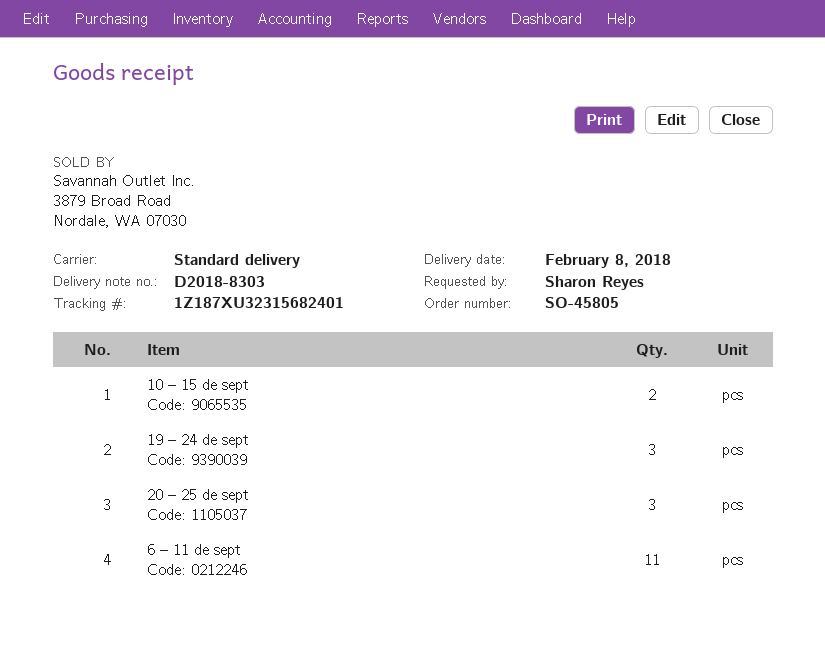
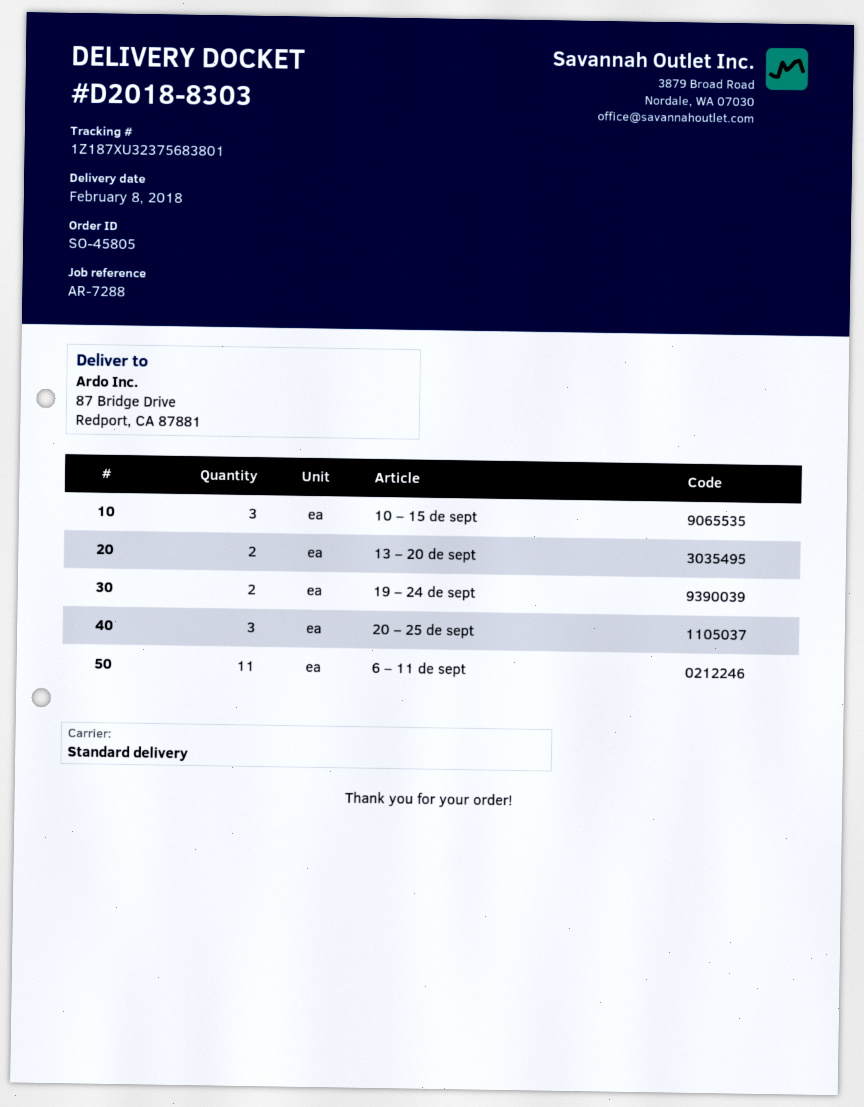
tracking number: 1Z187XU32315682401 -> 1Z187XU32375683801
10 – 15 de sept: 2 -> 3
19 – 24 de sept: 3 -> 2
13 – 20 de sept: none -> 2

